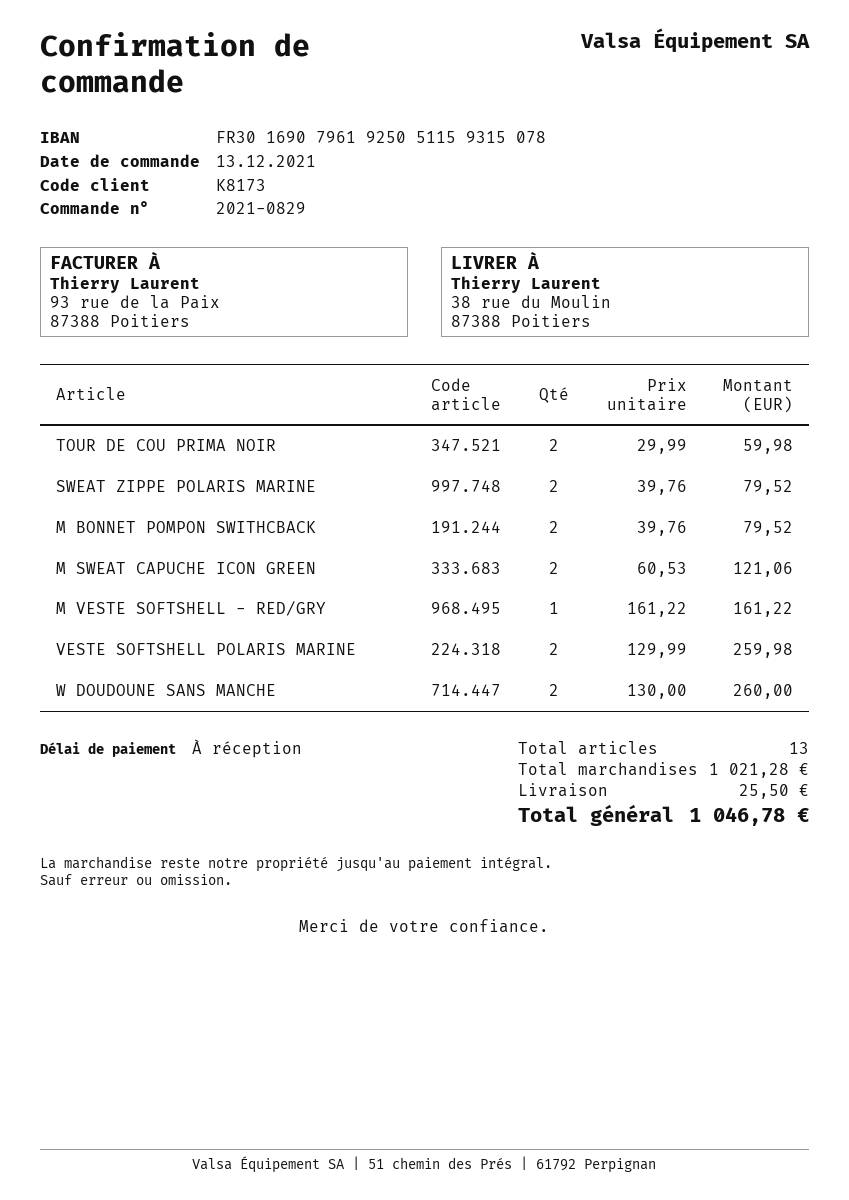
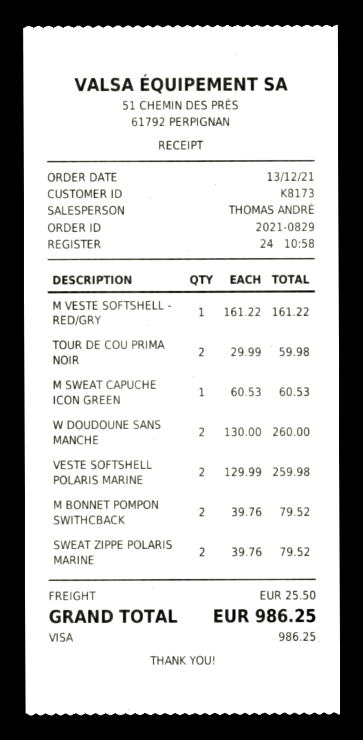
M SWEAT CAPUCHE ICON GREEN: 2 x 60.53 = 121.06 -> 1 x 60.53 = 60.53
total: 1046.78 -> 986.25

